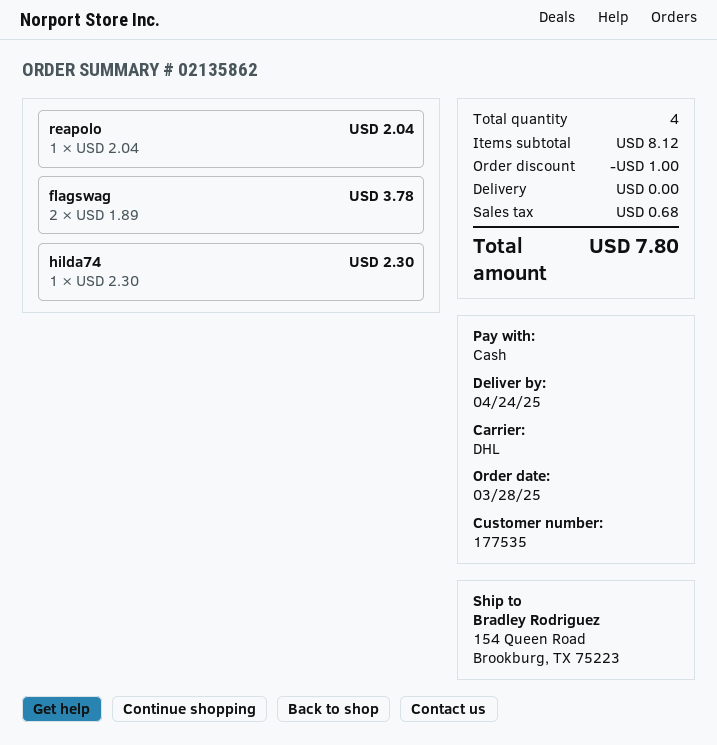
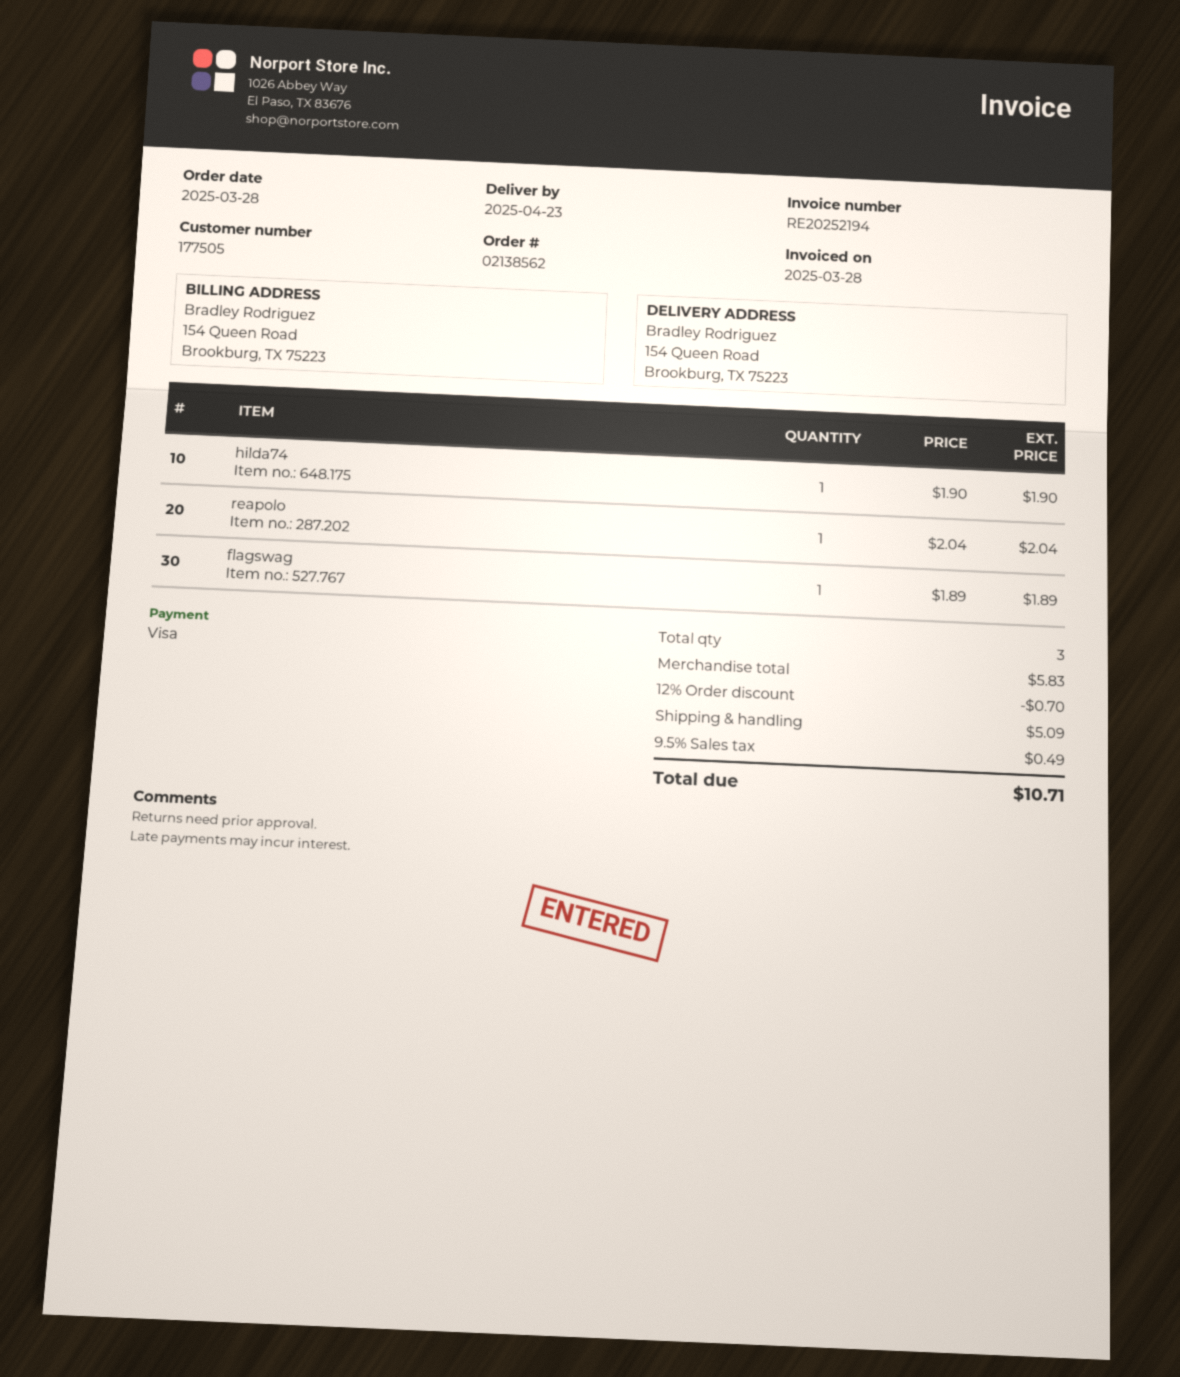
order number: 02135862 -> 02138562
delivery date: 2025-04-24 -> 2025-04-23
customer number: 177535 -> 177505
payment method: cash -> Visa
flagswag: 2 x 1.89 = 3.78 -> 1 x 1.89 = 1.89
hilda74: 1 x 2.30 = 2.30 -> 1 x 1.90 = 1.90
total quantity: 4 -> 3
subtotal: 8.12 -> 5.83
discount: 1.00 -> 0.70
shipping: 0.00 -> 5.09
tax: 0.68 -> 0.49
total: 7.80 -> 10.71

